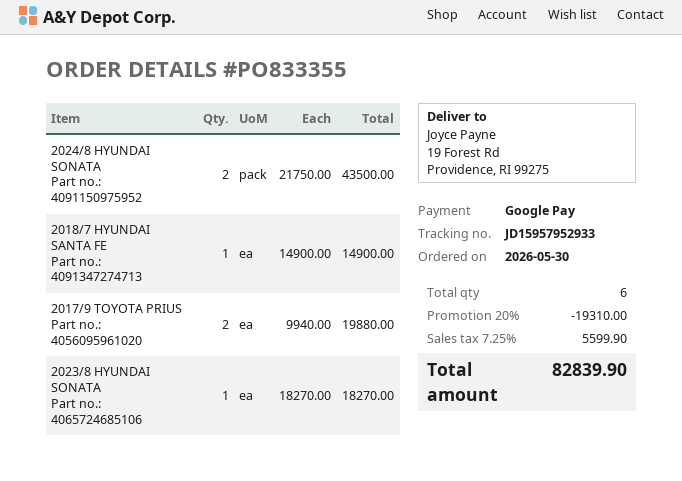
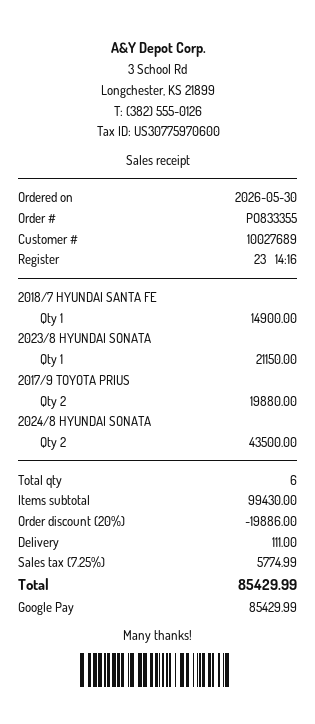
2023/8 HYUNDAI SONATA: 1 for 18270.00 -> 1 for 21150.00
discount: 20% = 19310.00 -> 20% = 19886.00
shipping: none -> 111.00
tax: 7.25% = 5599.90 -> 7.25% = 5774.99
total: 82839.90 -> 85429.99

